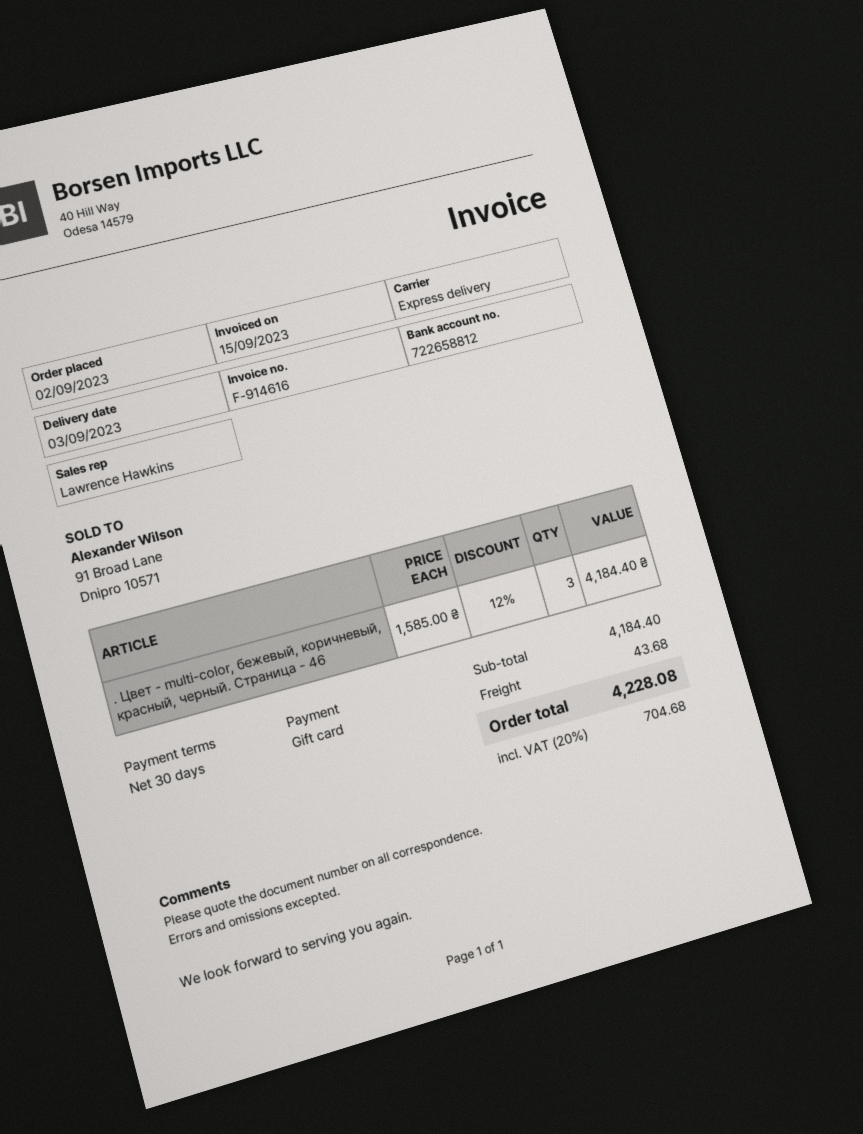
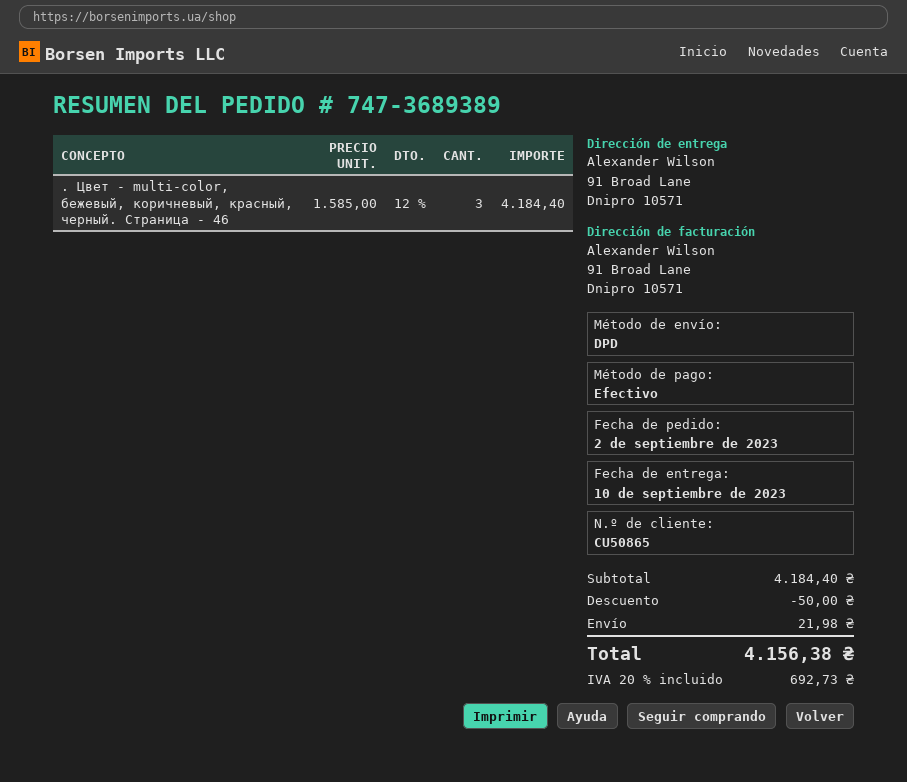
delivery date: 2023-09-03 -> 2023-09-10
payment method: gift card -> cash
shipping method: express -> DPD
discount: none -> 50.00
shipping: 43.68 -> 21.98
tax: 20% = 704.68 -> 20% = 692.73
total: 4228.08 -> 4156.38

